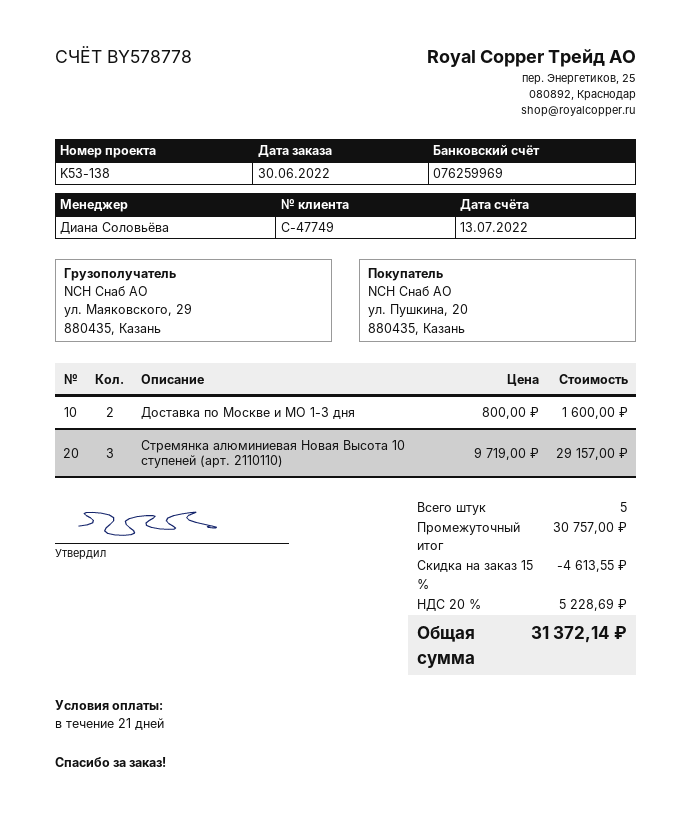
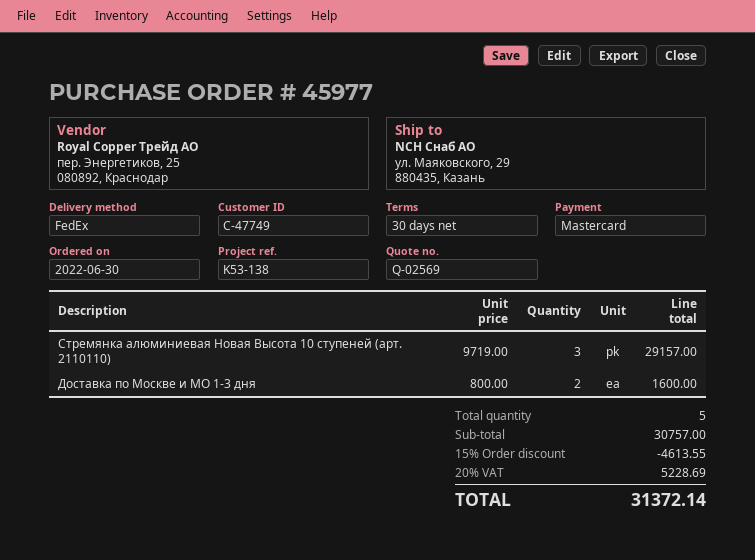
payment terms: 21 days -> 30 days

